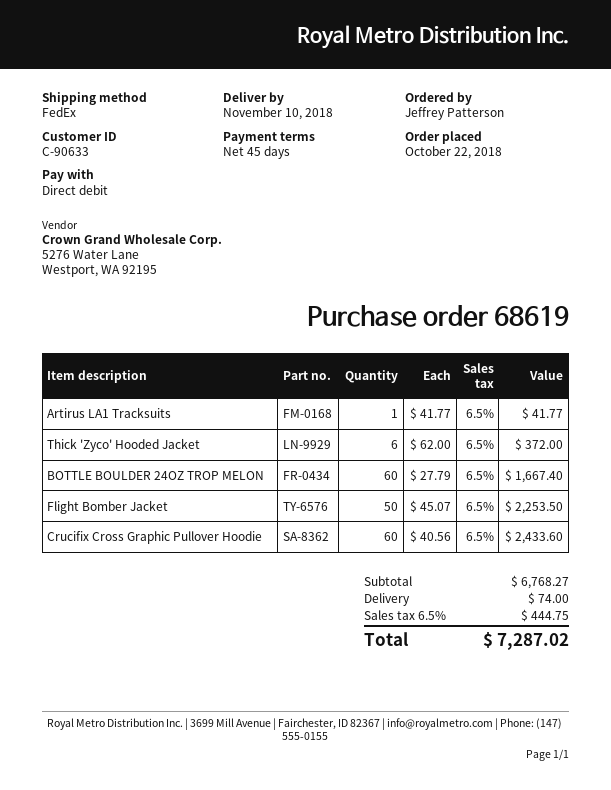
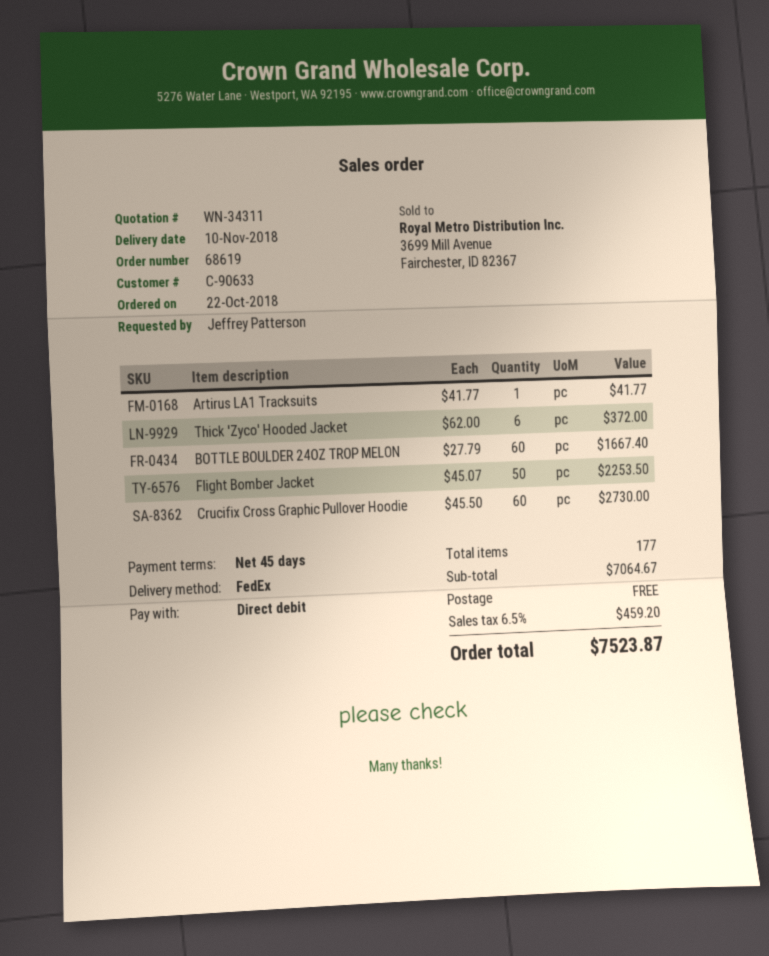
Crucifix Cross Graphic Pullover Hoodie: 60 x 40.56 = 2433.60 -> 60 x 45.50 = 2730.00
subtotal: 6768.27 -> 7064.67
shipping: 74.00 -> 0.00
tax: 6.5% = 444.75 -> 6.5% = 459.20
total: 7287.02 -> 7523.87

